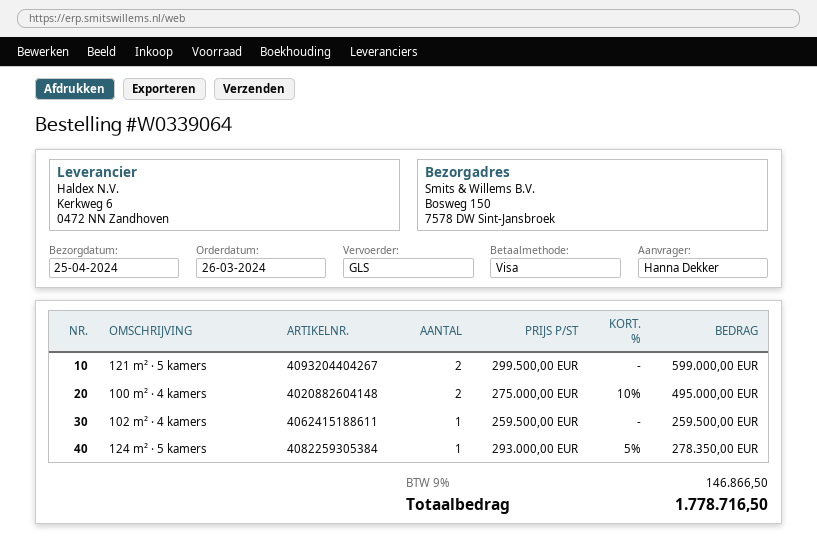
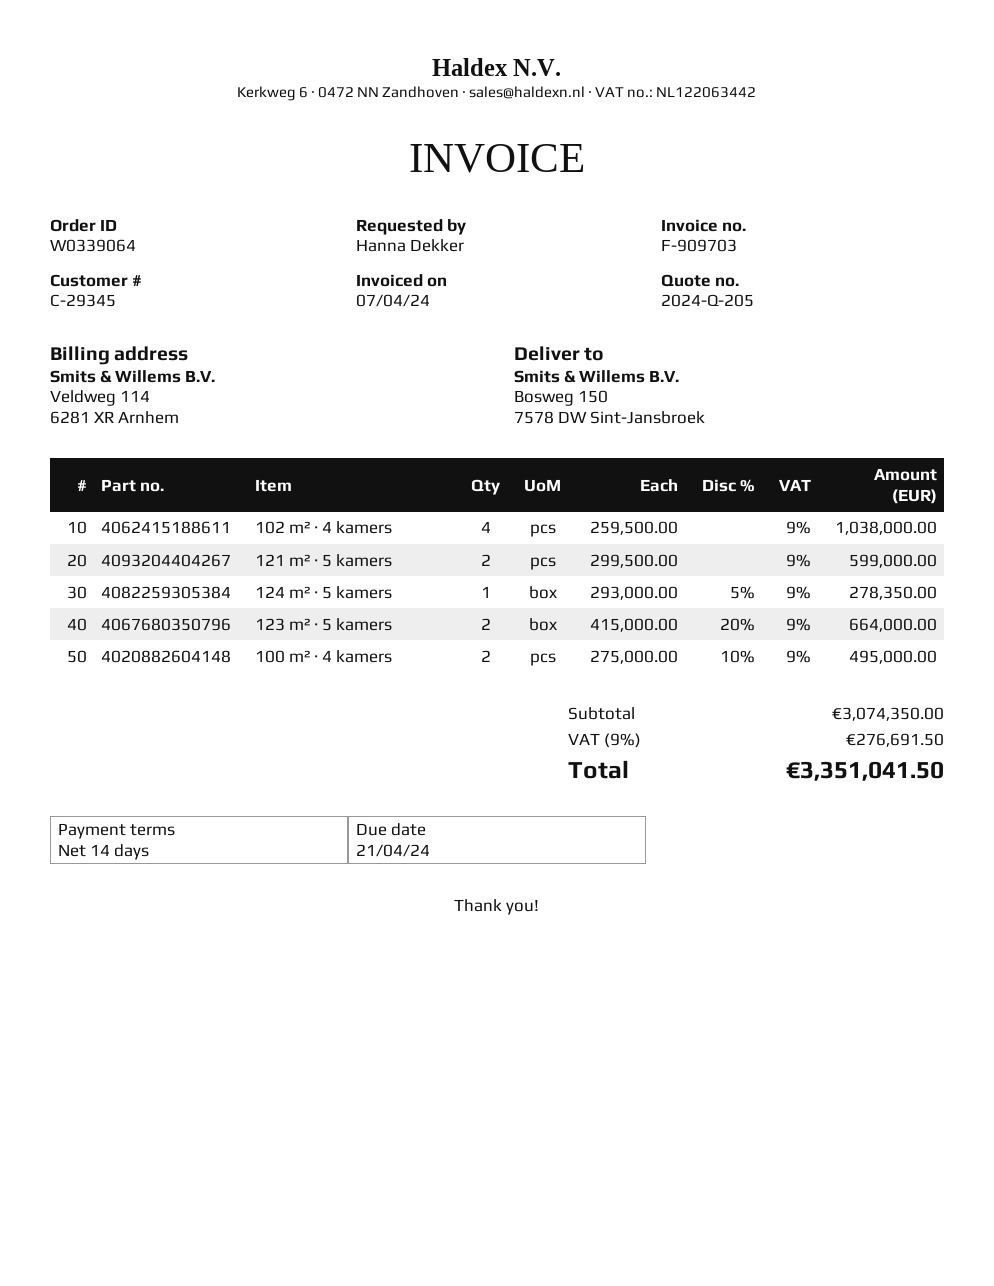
102 m² · 4 kamers: 1 x 259500.00 = 259500.00 -> 4 x 259500.00 = 1038000.00
123 m² · 5 kamers: none -> 2 x 415000.00 - 20% = 664000.00
tax: 9% = 146866.50 -> 9% = 276691.50
total: 1778716.50 -> 3351041.50

